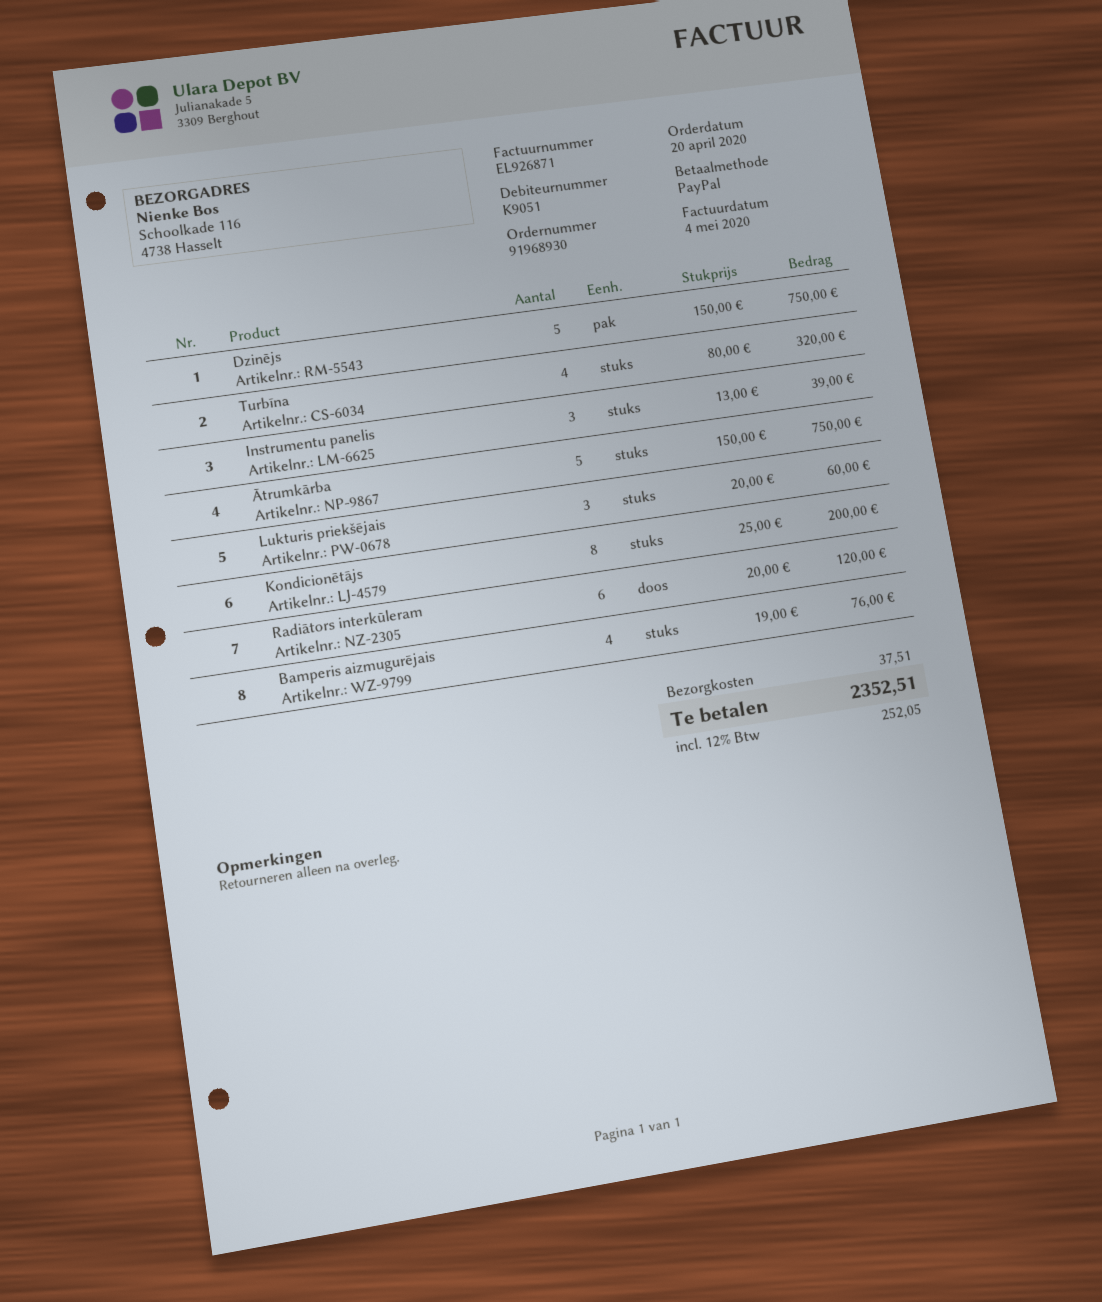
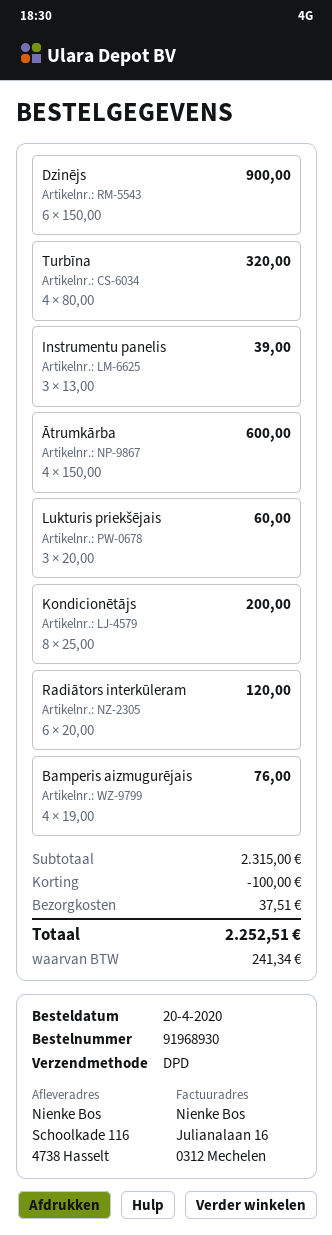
Dzinējs: 5 x 150.00 = 750.00 -> 6 x 150.00 = 900.00
Ātrumkārba: 5 x 150.00 = 750.00 -> 4 x 150.00 = 600.00
discount: none -> 100.00
tax: 252.05 -> 241.34
total: 2352.51 -> 2252.51

